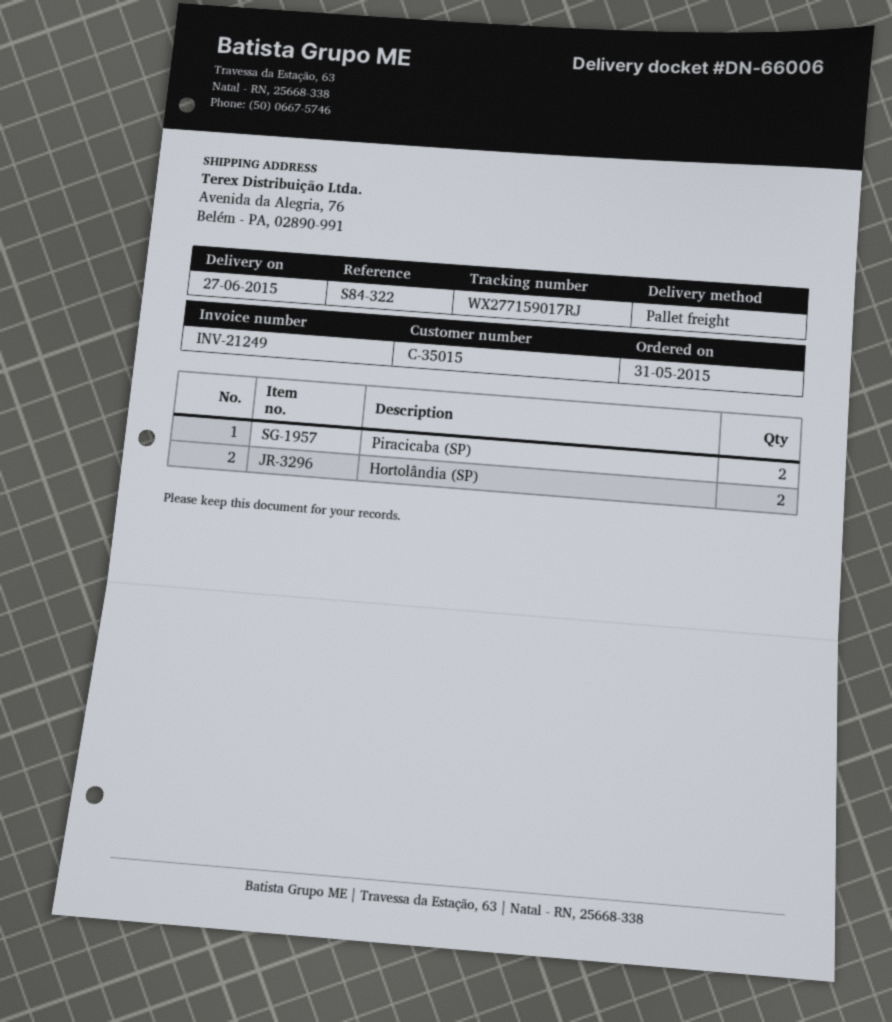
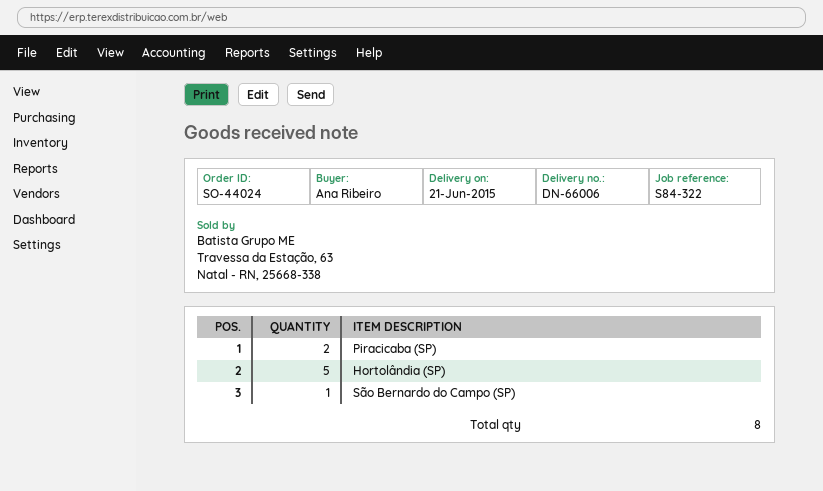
delivery date: 2015-06-27 -> 2015-06-21
Hortolândia (SP): 2 -> 5
São Bernardo do Campo (SP): none -> 1

